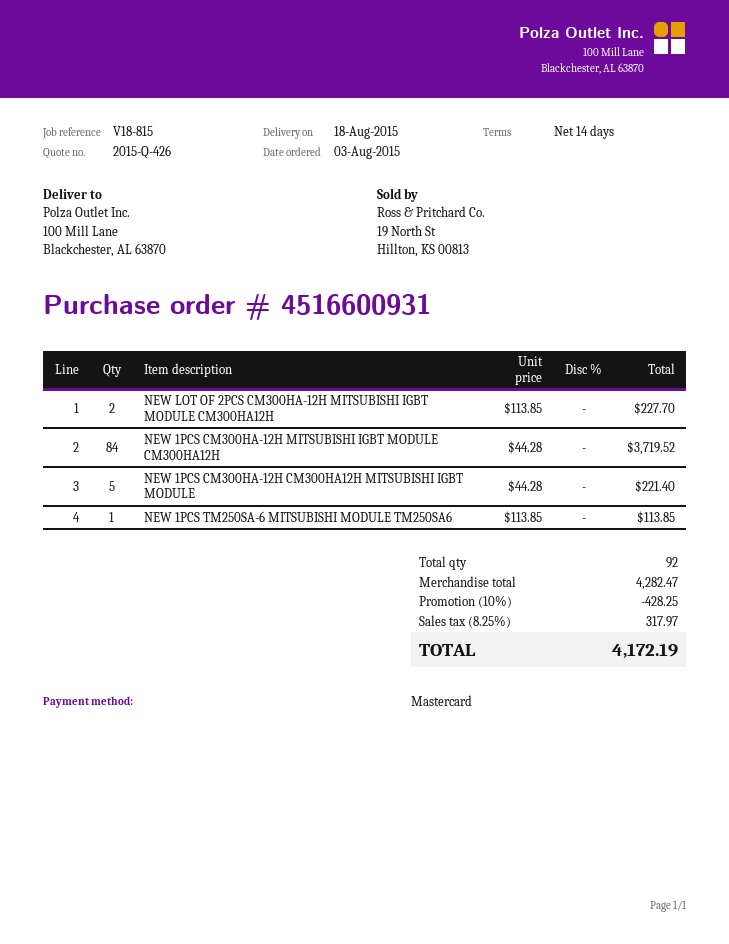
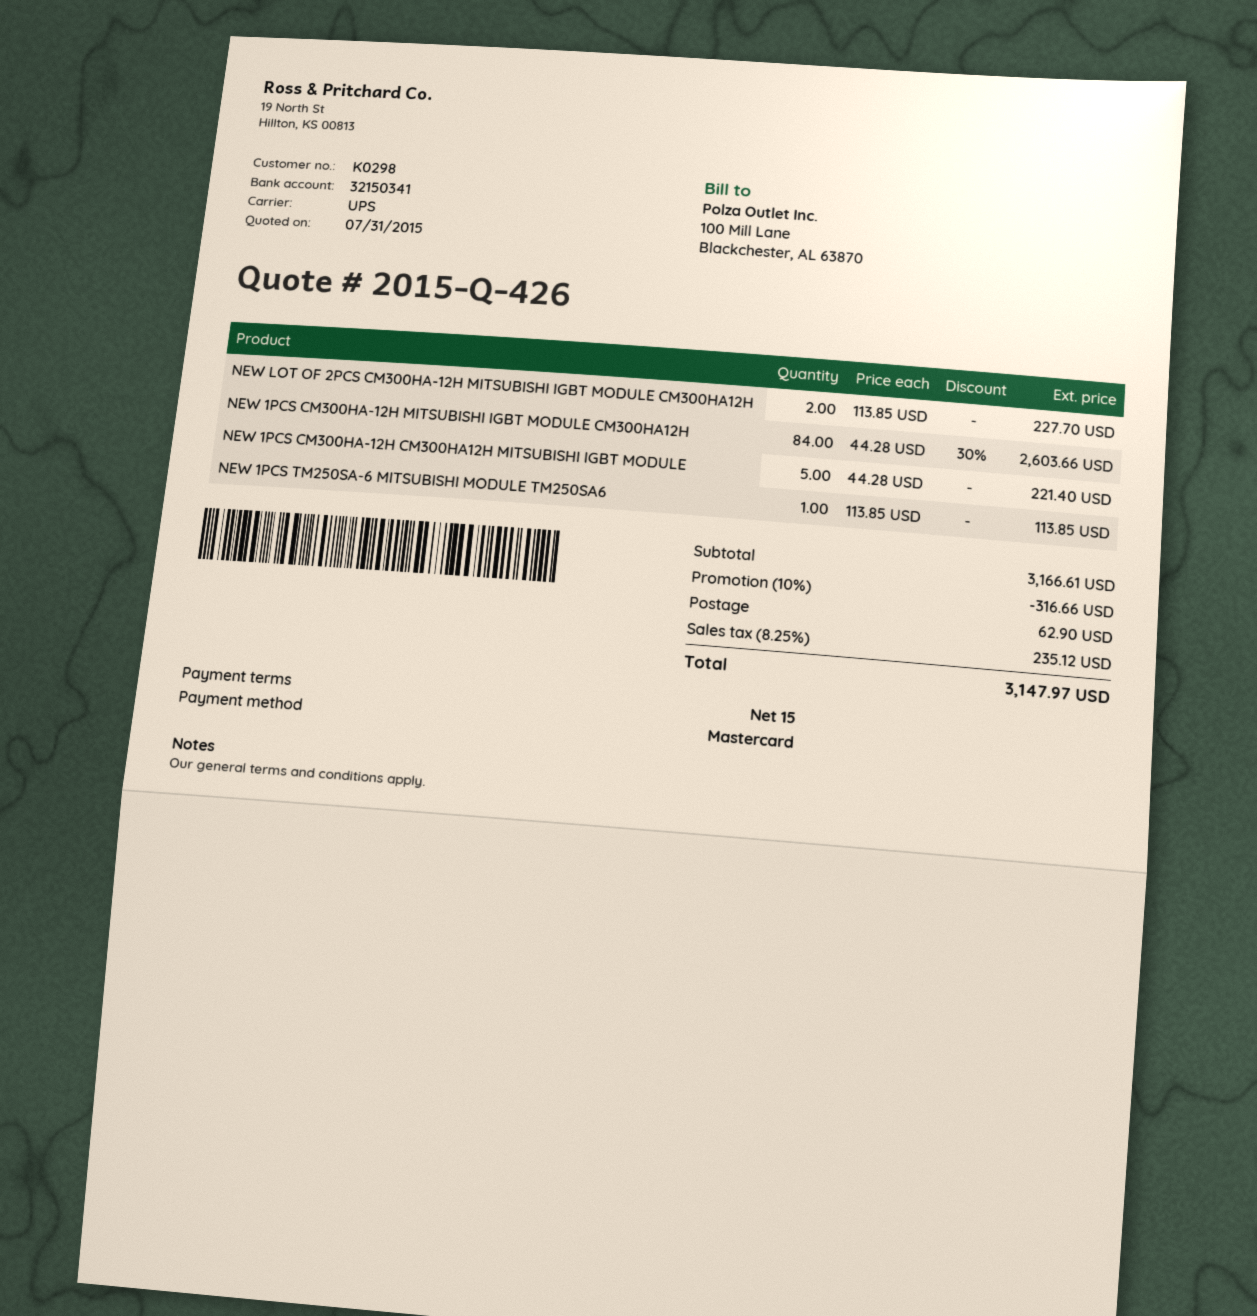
payment terms: 14 days -> 15 days
NEW 1PCS CM300HA-12H MITSUBISHI IGBT MODULE CM300HA12H: 84 x 44.28 = 3719.52 -> 84 x 44.28 - 30% = 2603.66
subtotal: 4282.47 -> 3166.61
discount: 10% = 428.25 -> 10% = 316.66
shipping: none -> 62.90
tax: 8.25% = 317.97 -> 8.25% = 235.12
total: 4172.19 -> 3147.97

